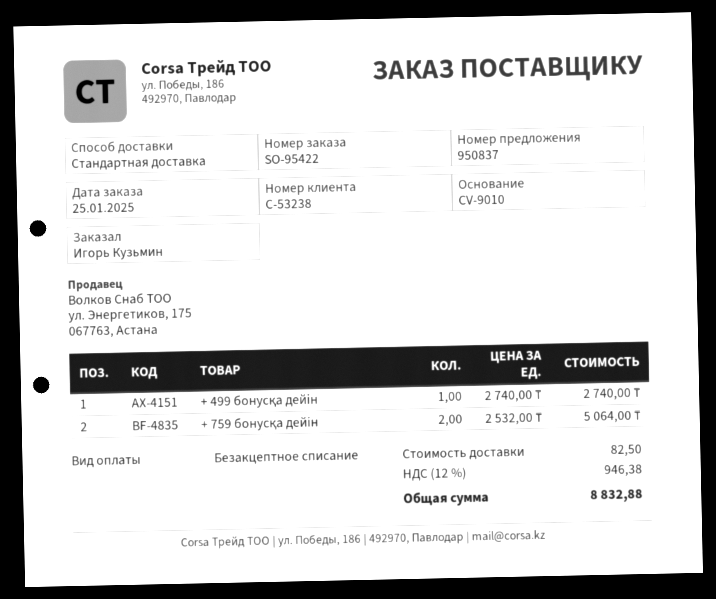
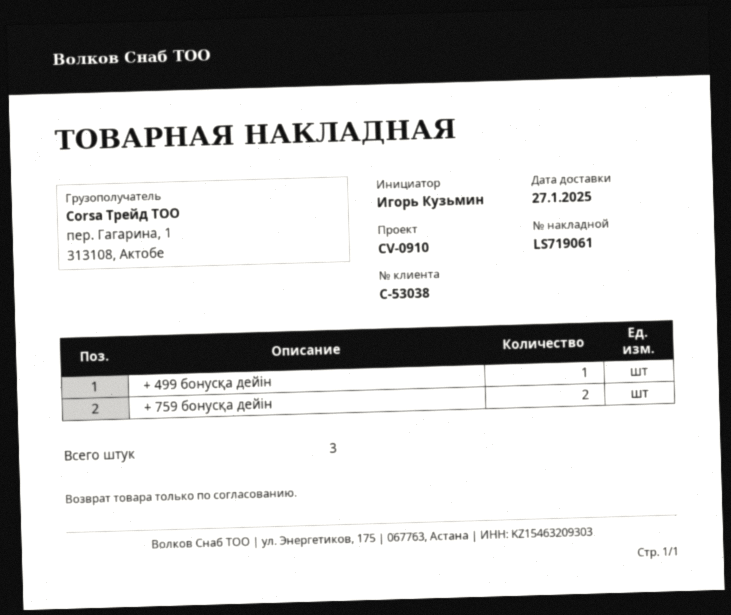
customer number: C-53238 -> C-53038
reference: CV-9010 -> CV-0910

